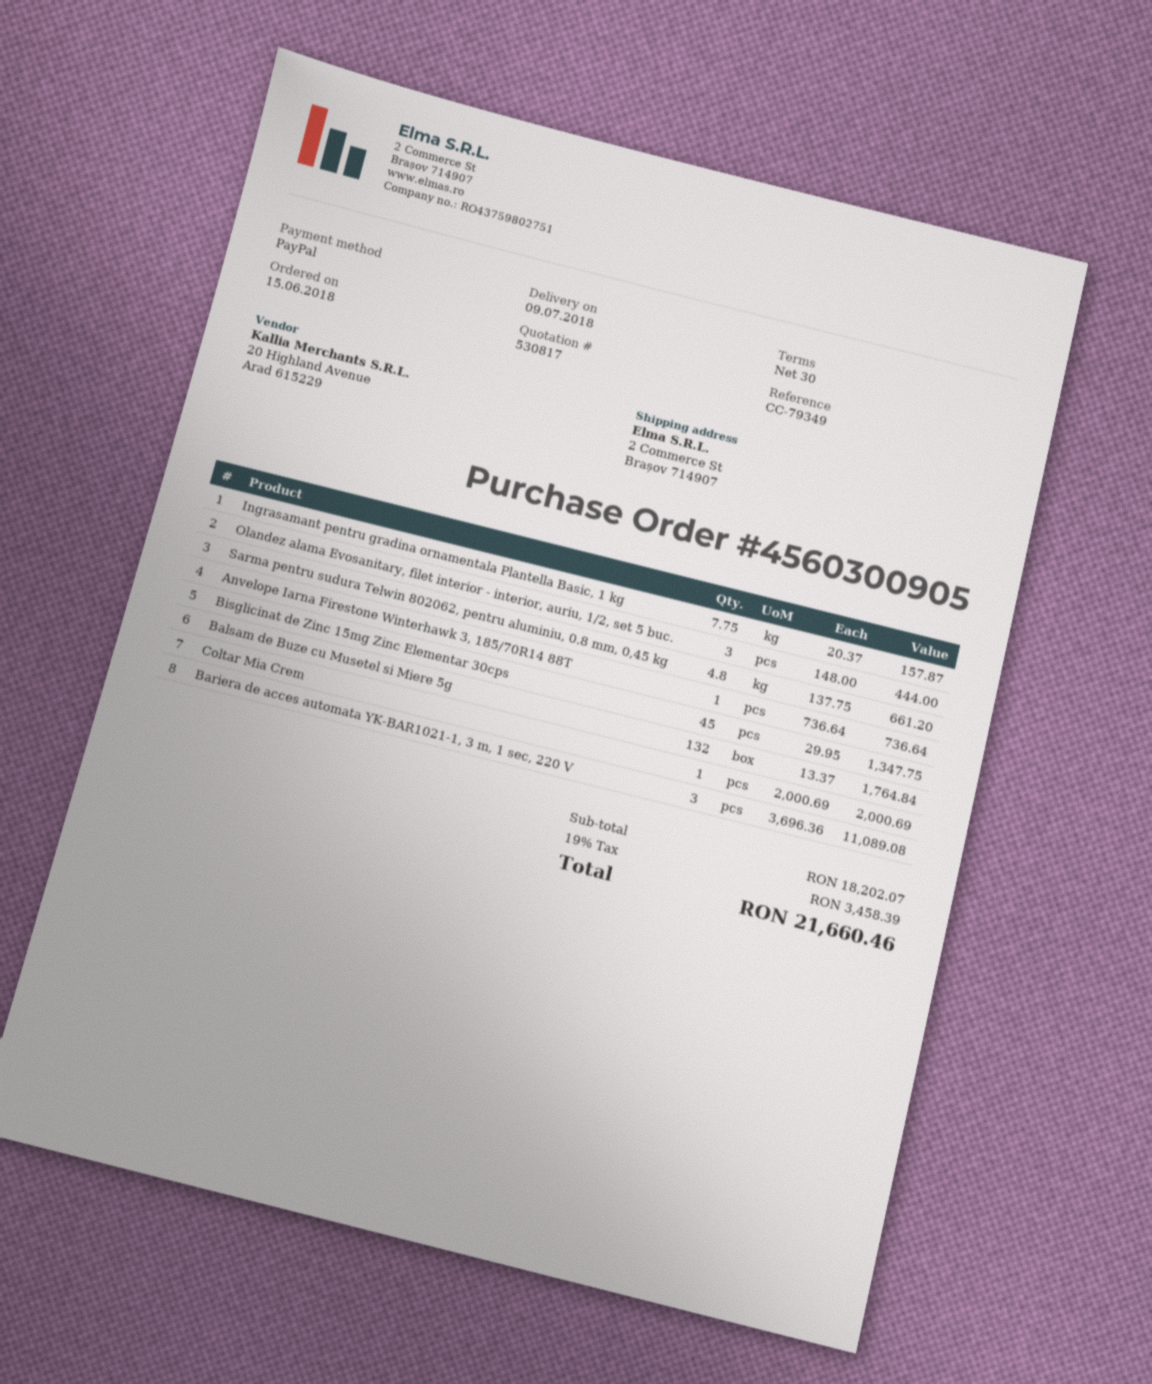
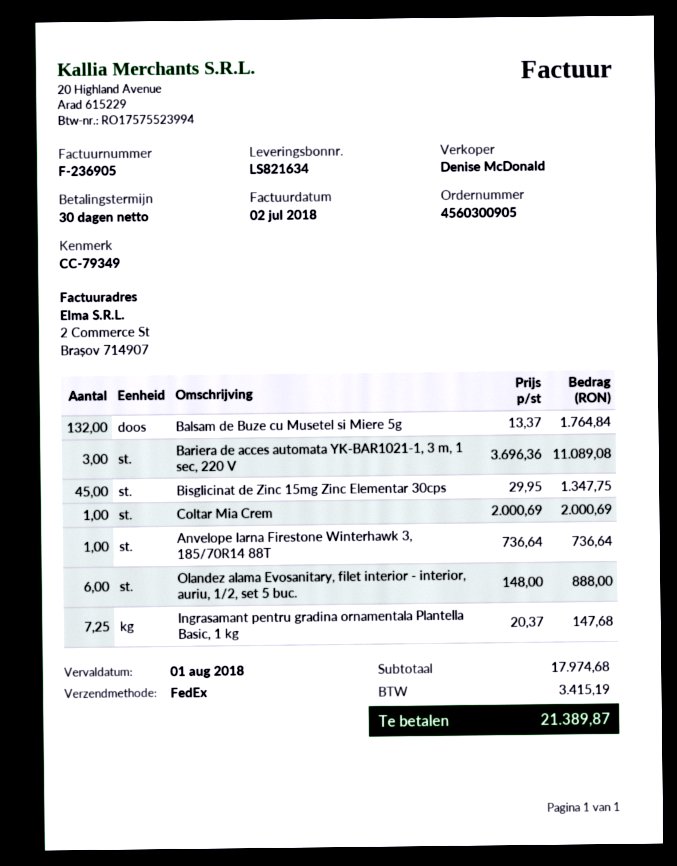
Ingrasamant pentru gradina ornamentala Plantella Basic, 1 kg: 7.75 x 20.37 = 157.87 -> 7.25 x 20.37 = 147.68
Olandez alama Evosanitary, filet interior - interior, auriu, 1/2, set 5 buc.: 3 x 148.00 = 444.00 -> 6 x 148.00 = 888.00
Sarma pentru sudura Telwin 802062, pentru aluminiu, 0.8 mm, 0,45 kg: 4.8 x 137.75 = 661.20 -> none
subtotal: 18202.07 -> 17974.68
tax: 3458.39 -> 3415.19
total: 21660.46 -> 21389.87

